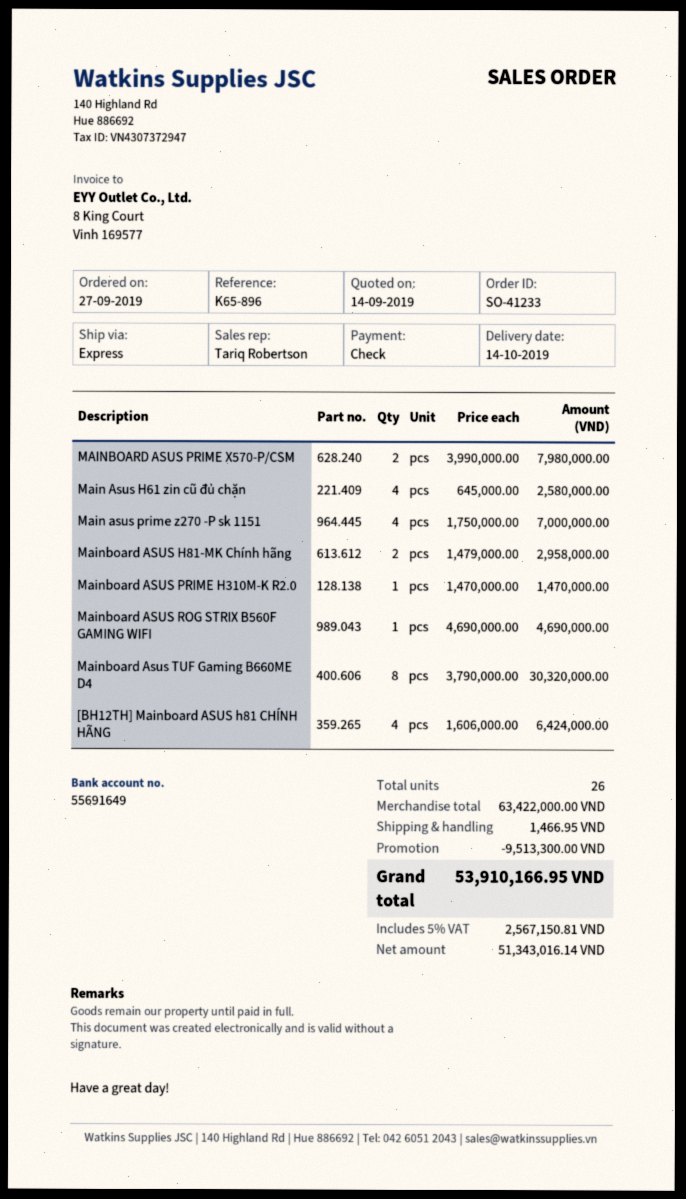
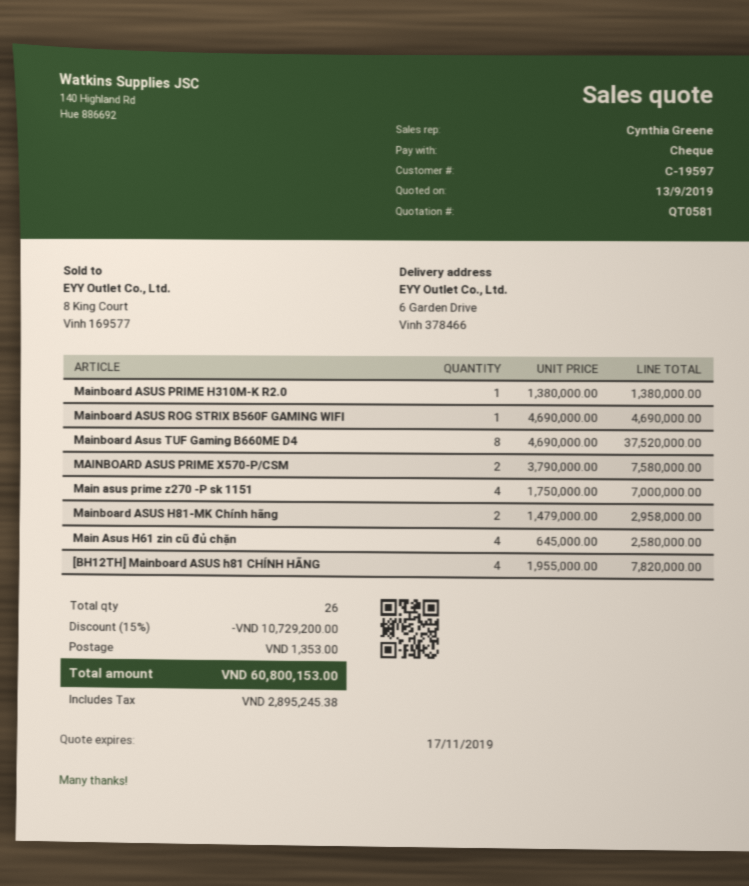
quote date: 2019-09-14 -> 2019-09-13
sales rep: Tariq Robertson -> Cynthia Greene
MAINBOARD ASUS PRIME X570-P/CSM: 2 x 3990000.00 = 7980000.00 -> 2 x 3790000.00 = 7580000.00
Mainboard ASUS PRIME H310M-K R2.0: 1 x 1470000.00 = 1470000.00 -> 1 x 1380000.00 = 1380000.00
Mainboard Asus TUF Gaming B660ME D4: 8 x 3790000.00 = 30320000.00 -> 8 x 4690000.00 = 37520000.00
[BH12TH] Mainboard ASUS h81 CHÍNH HÃNG: 4 x 1606000.00 = 6424000.00 -> 4 x 1955000.00 = 7820000.00
discount: 9513300.00 -> 10729200.00
shipping: 1466.95 -> 1353.00
tax: 2567150.81 -> 2895245.38
total: 53910166.95 -> 60800153.00

